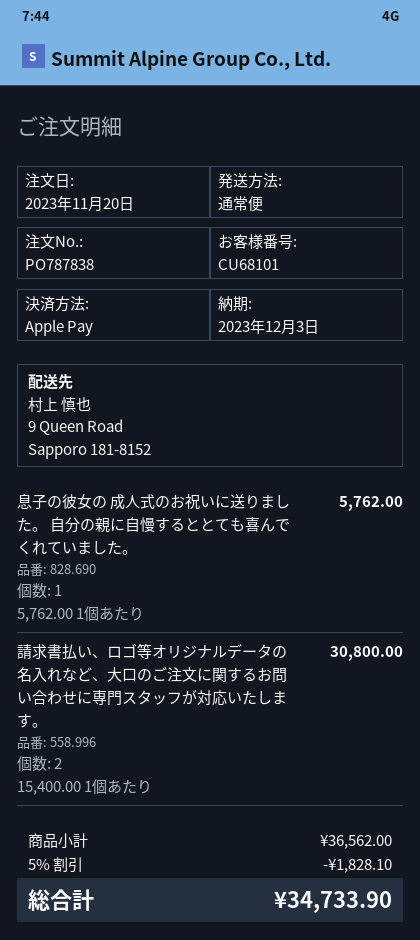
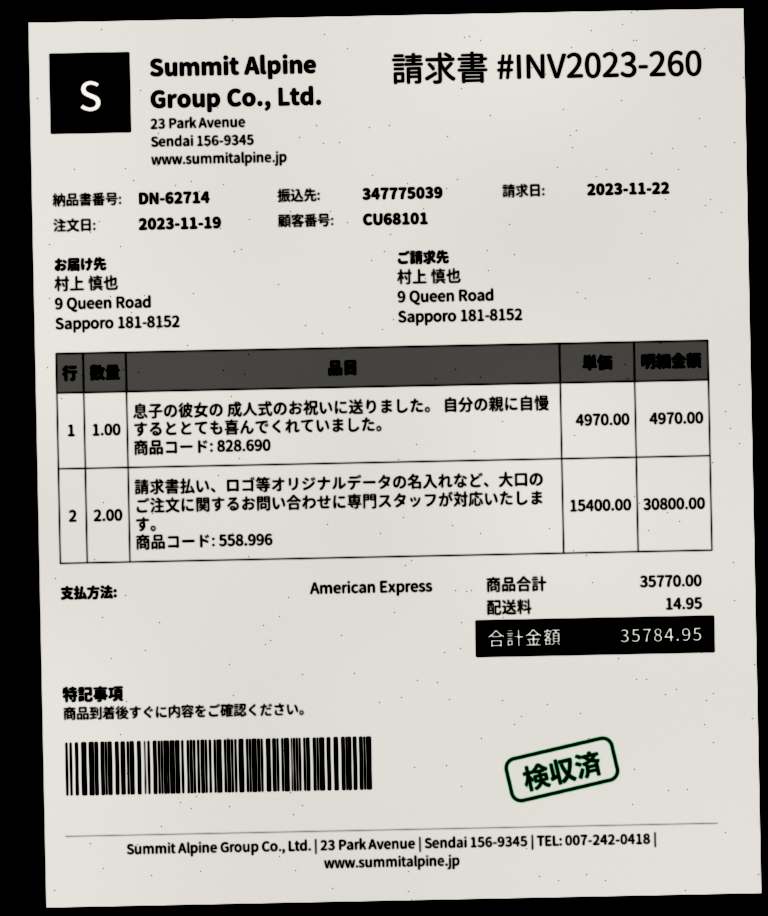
order date: 2023-11-20 -> 2023-11-19
payment method: Apple Pay -> American Express
息子の彼女の 成人式のお祝いに送りました。 自分の親に自慢するととても喜んでくれていました。: 1 x 5762.00 = 5762.00 -> 1 x 4970.00 = 4970.00
subtotal: 36562.00 -> 35770.00
discount: 5% = 1828.10 -> none
shipping: none -> 14.95
total: 34733.90 -> 35784.95

